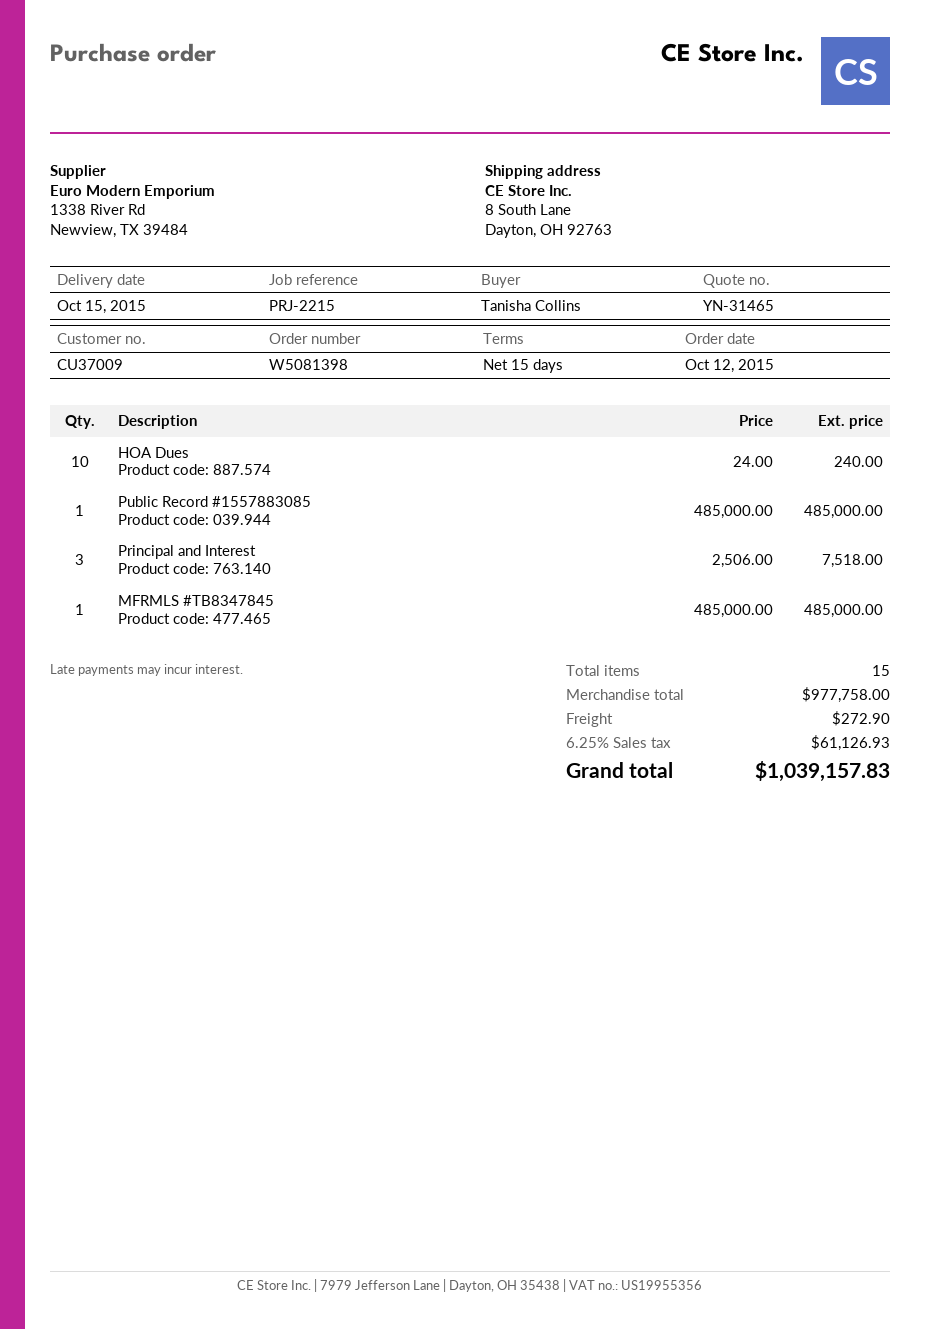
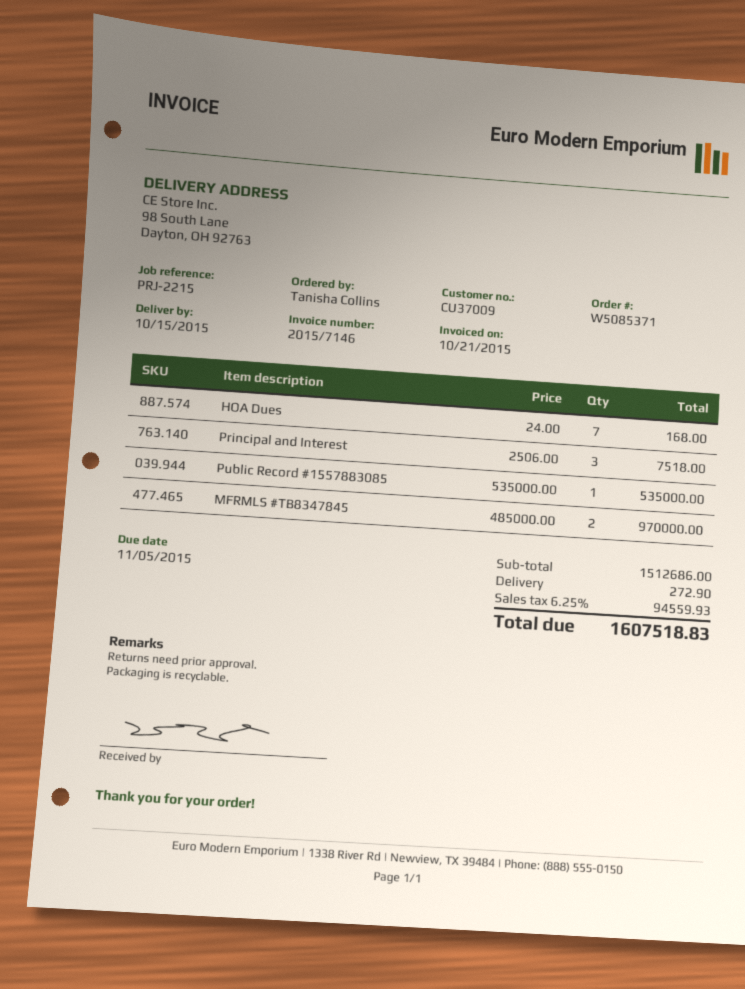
order number: W5081398 -> W5085371
ship to: 8 South Lane, Dayton, OH 92763 -> 98 South Lane, Dayton, OH 92763
HOA Dues: 10 x 24.00 = 240.00 -> 7 x 24.00 = 168.00
Public Record #1557883085: 1 x 485000.00 = 485000.00 -> 1 x 535000.00 = 535000.00
MFRMLS #TB8347845: 1 x 485000.00 = 485000.00 -> 2 x 485000.00 = 970000.00
subtotal: 977758.00 -> 1512686.00
tax: 6.25% = 61126.93 -> 6.25% = 94559.93
total: 1039157.83 -> 1607518.83

